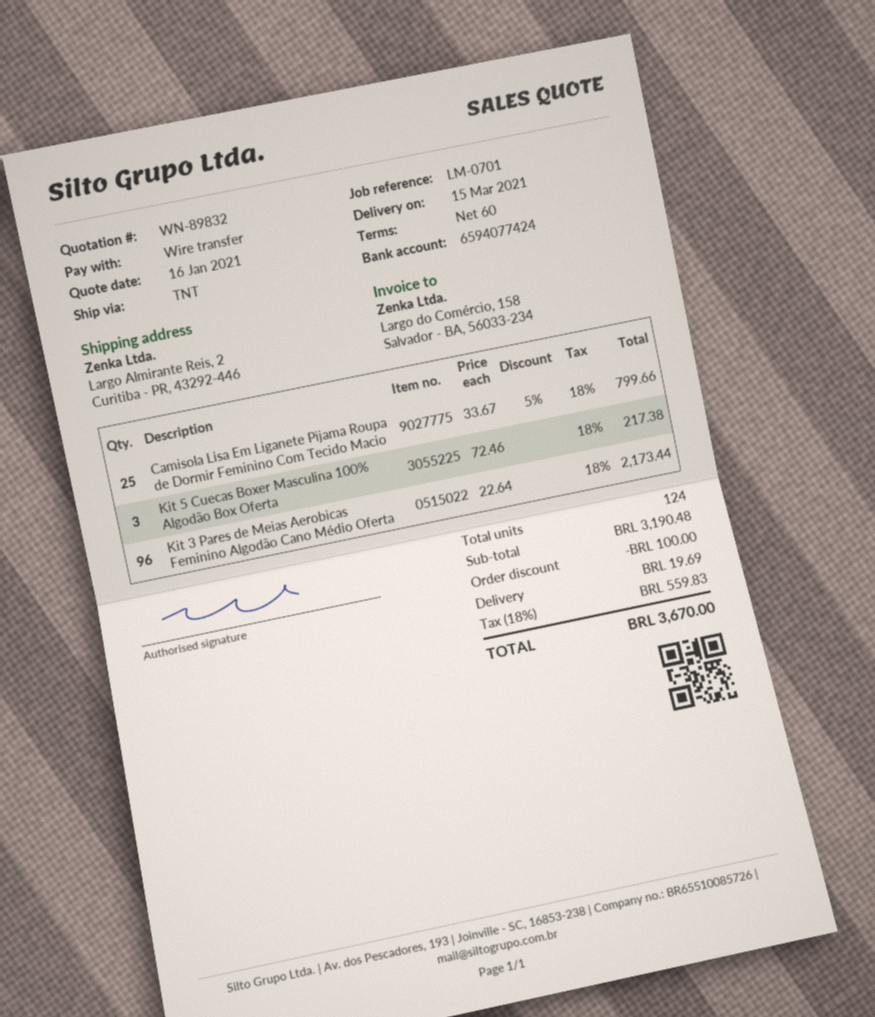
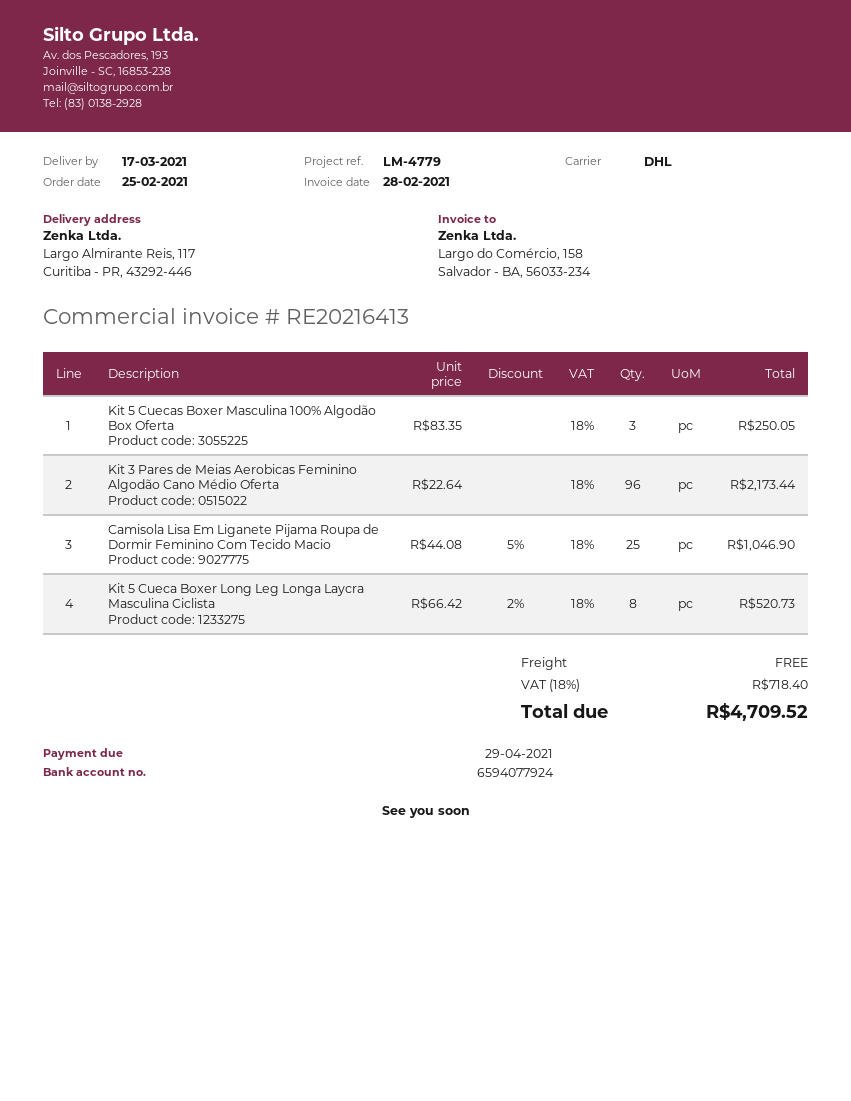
delivery date: 2021-03-15 -> 2021-03-17
reference: LM-0701 -> LM-4779
bank account: 6594077424 -> 6594077924
shipping method: TNT -> DHL
ship to: Largo Almirante Reis, 2, Curitiba - PR, 43292-446 -> Largo Almirante Reis, 117, Curitiba - PR, 43292-446
Camisola Lisa Em Liganete Pijama Roupa de Dormir Feminino Com Tecido Macio: 25 x 33.67 - 5% = 799.66 -> 25 x 44.08 - 5% = 1046.90
Kit 5 Cuecas Boxer Masculina 100% Algodão Box Oferta: 3 x 72.46 = 217.38 -> 3 x 83.35 = 250.05
Kit 5 Cueca Boxer Long Leg Longa Laycra Masculina Ciclista: none -> 8 x 66.42 - 2% = 520.73
discount: 100.00 -> none
shipping: 19.69 -> 0.00
tax: 18% = 559.83 -> 18% = 718.40
total: 3670.00 -> 4709.52

